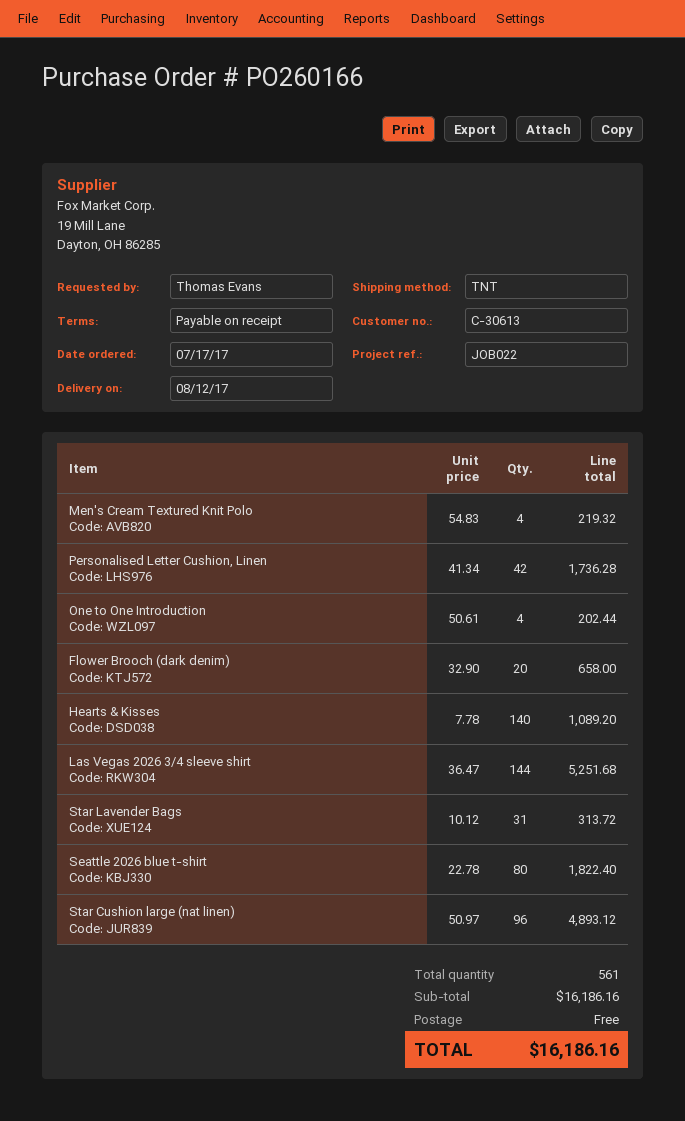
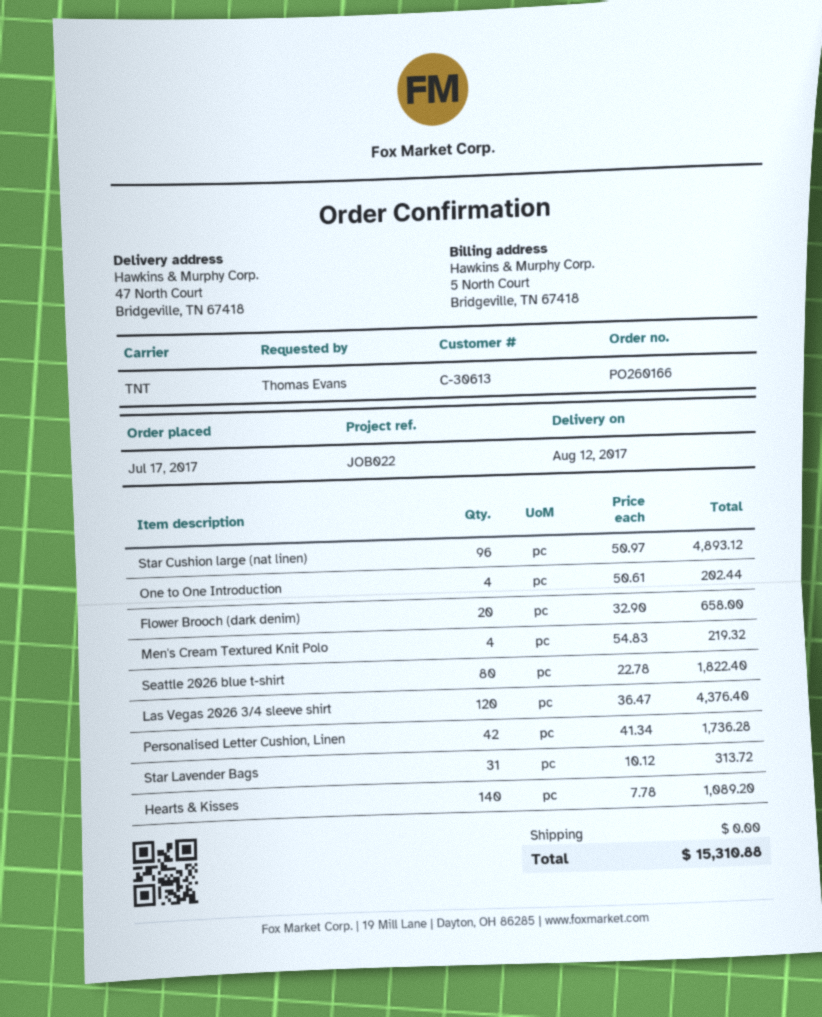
Las Vegas 2026 3/4 sleeve shirt: 144 x 36.47 = 5251.68 -> 120 x 36.47 = 4376.40
total: 16186.16 -> 15310.88

